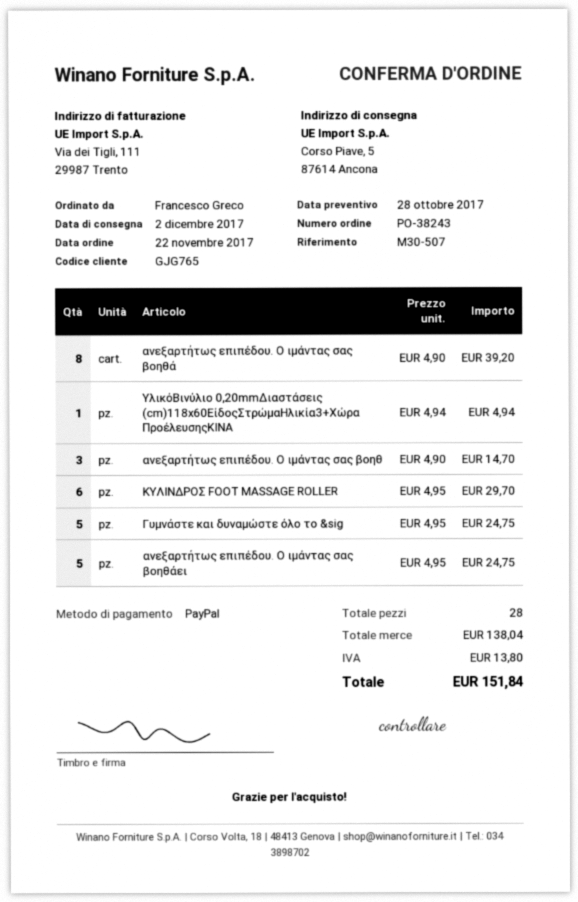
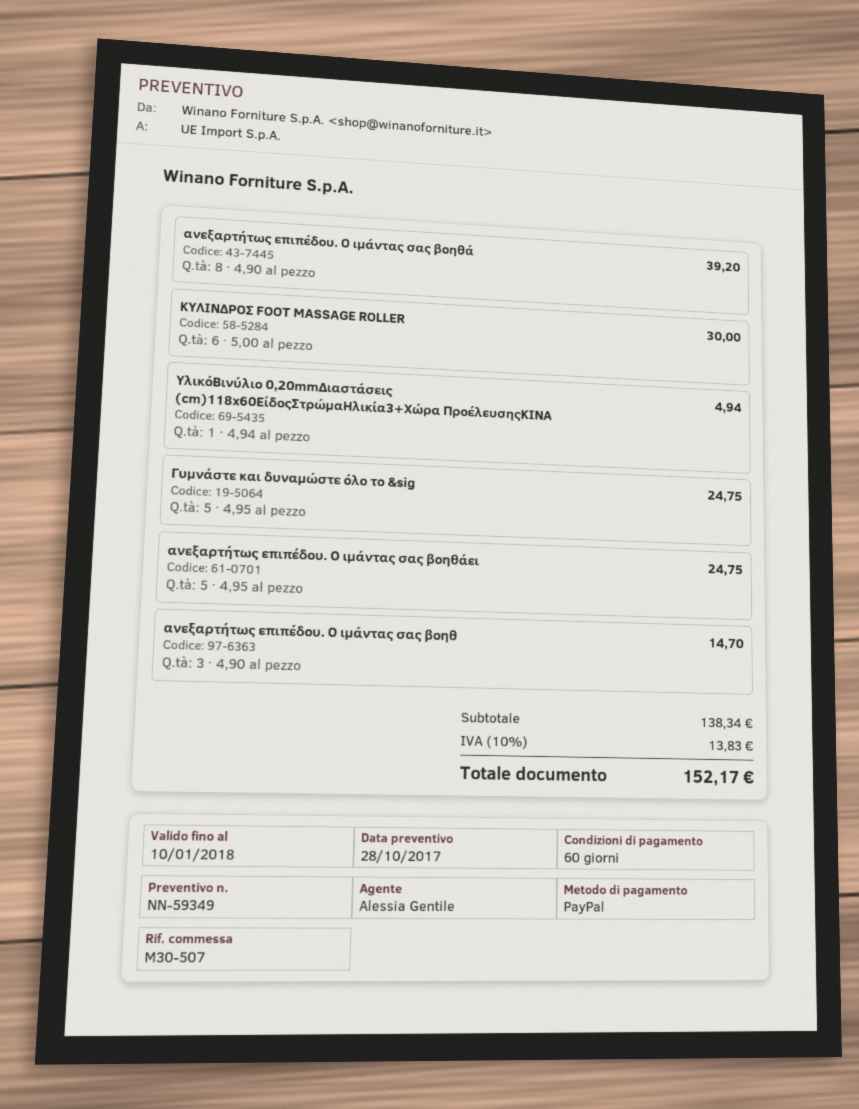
ΚΥΛΙΝΔΡΟΣ FOOT MASSAGE ROLLER: 6 x 4.95 = 29.70 -> 6 x 5.00 = 30.00
subtotal: 138.04 -> 138.34
tax: 13.80 -> 13.83
total: 151.84 -> 152.17

